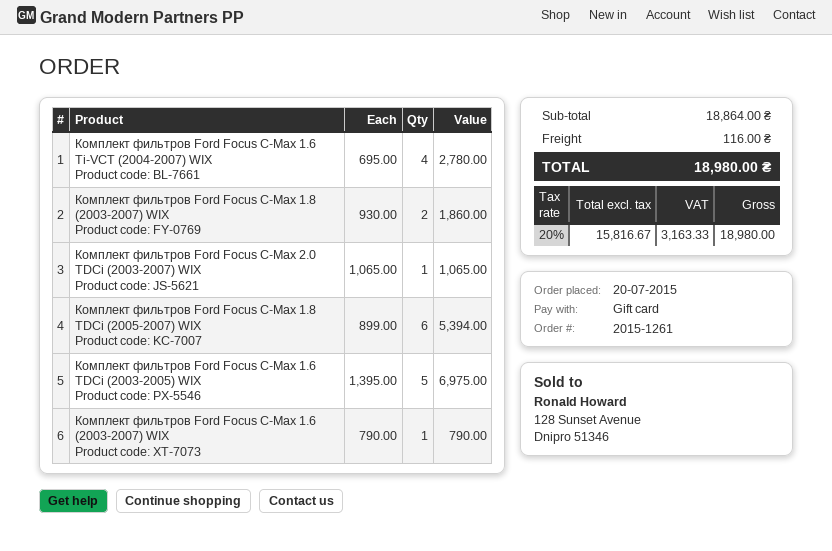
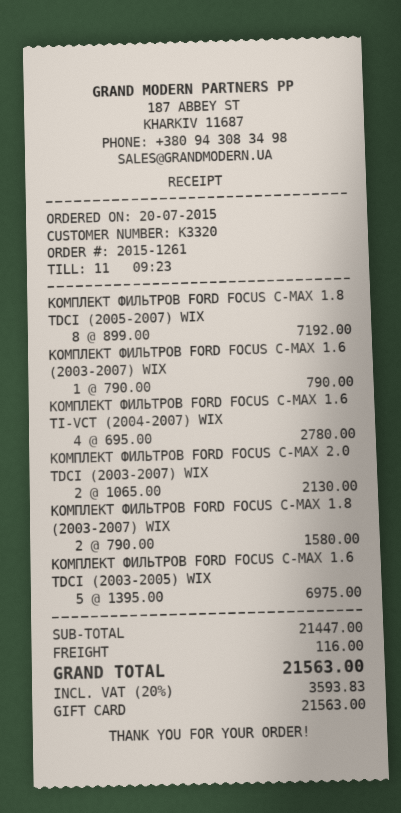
Комплект фильтров Ford Focus C-Max 1.8 (2003-2007) WIX: 2 x 930.00 = 1860.00 -> 2 x 790.00 = 1580.00
Комплект фильтров Ford Focus C-Max 2.0 TDCi (2003-2007) WIX: 1 x 1065.00 = 1065.00 -> 2 x 1065.00 = 2130.00
Комплект фильтров Ford Focus C-Max 1.8 TDCi (2005-2007) WIX: 6 x 899.00 = 5394.00 -> 8 x 899.00 = 7192.00
subtotal: 18864.00 -> 21447.00
tax: 20% = 3163.33 -> 20% = 3593.83
total: 18980.00 -> 21563.00

